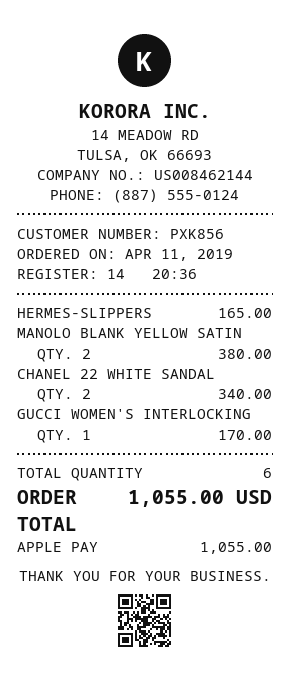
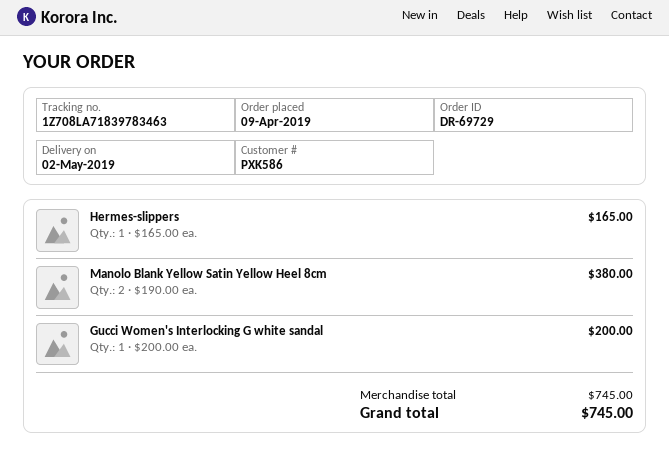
order date: 2019-04-11 -> 2019-04-09
customer number: PXK856 -> PXK586
CHANEL 22 WHITE SANDAL: 2 for 340.00 -> none
GUCCI WOMEN'S INTERLOCKING: 1 for 170.00 -> 1 for 200.00
total: 1055.00 -> 745.00

